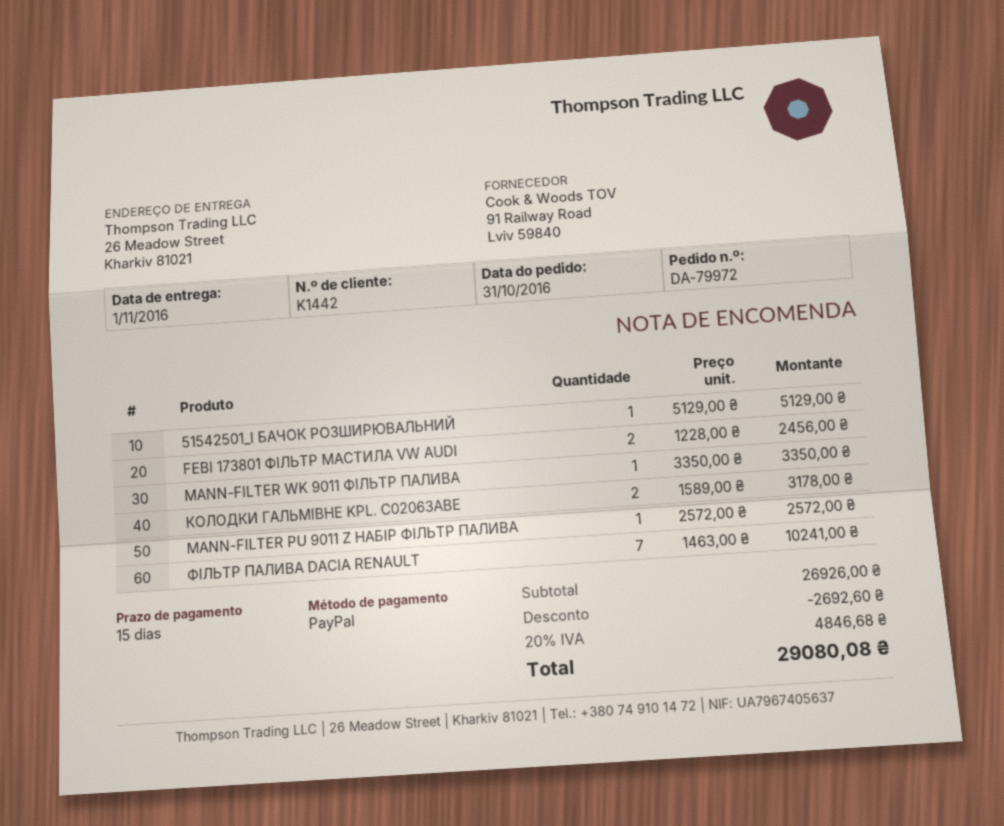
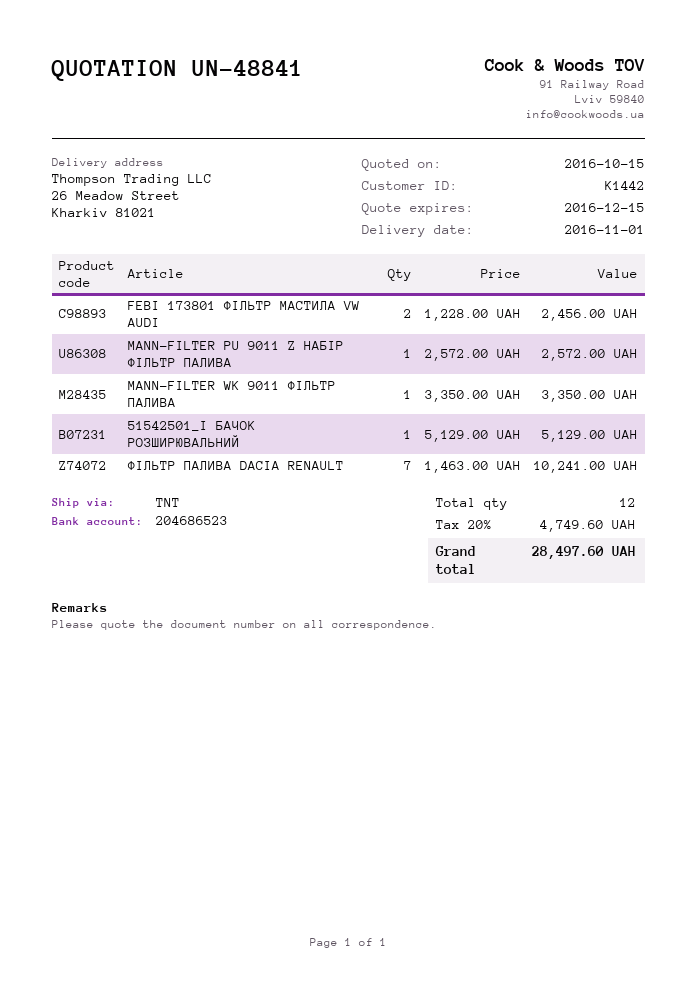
КОЛОДКИ ГАЛЬМІВНЕ KPL. C02063ABE: 2 x 1589.00 = 3178.00 -> none
discount: 2692.60 -> none
tax: 20% = 4846.68 -> 20% = 4749.60
total: 29080.08 -> 28497.60

